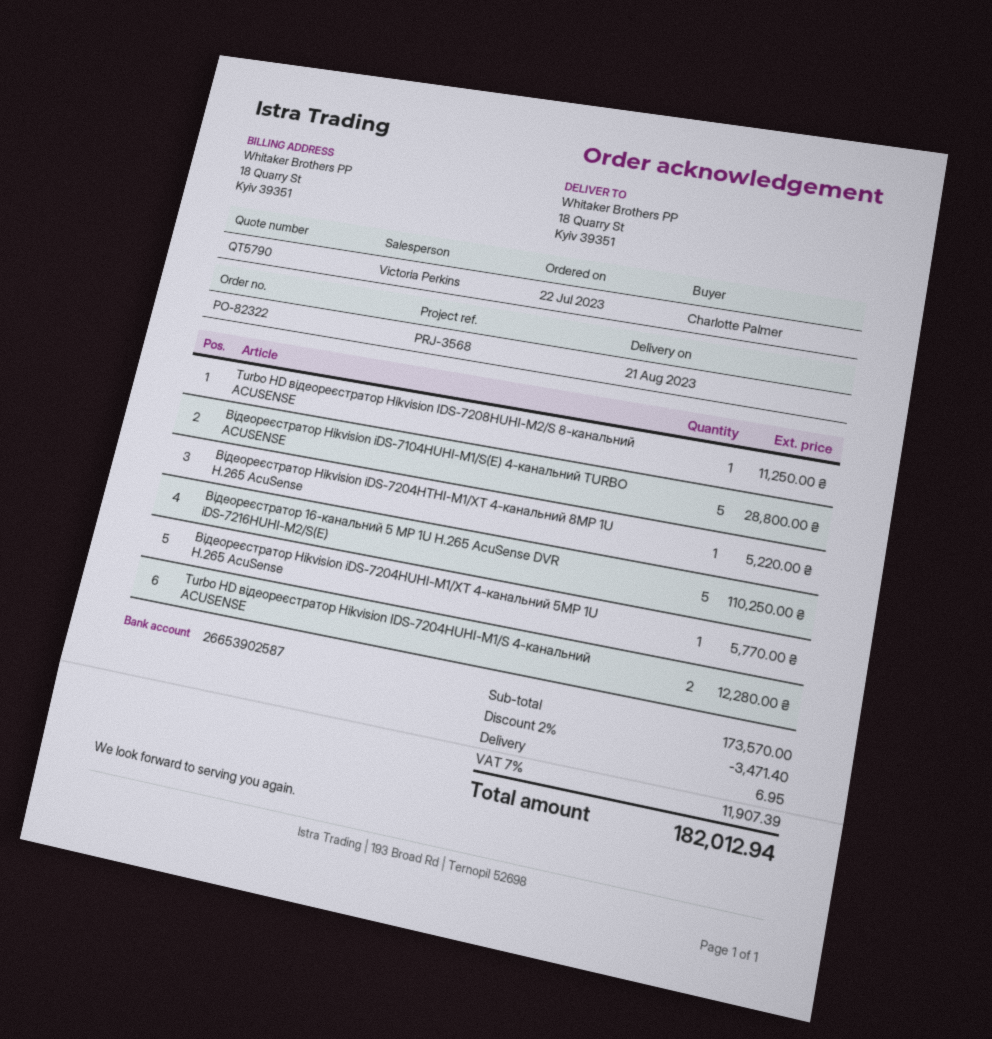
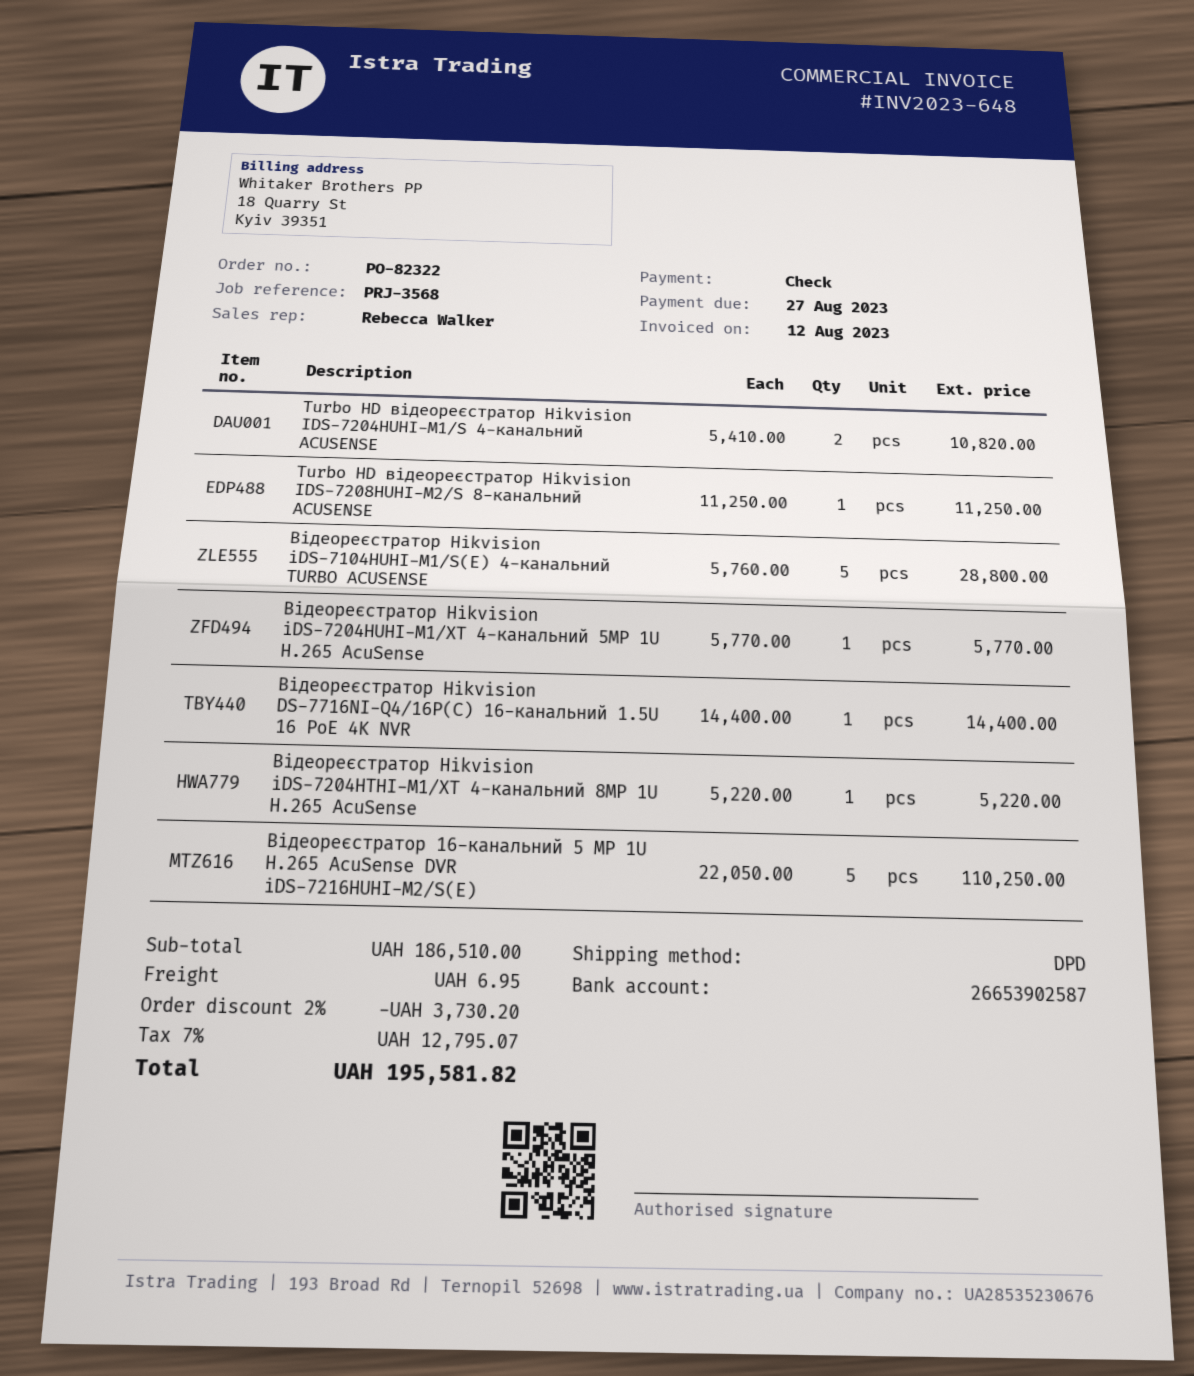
sales rep: Victoria Perkins -> Rebecca Walker
Turbo HD відеореєстратор Hikvision IDS-7204HUHI-M1/S 4-канальний ACUSENSE: 2 for 12280.00 -> 2 for 10820.00
Відеореєстратор Hikvision DS-7716NI-Q4/16P(C) 16-канальний 1.5U 16 PoE 4K NVR: none -> 1 for 14400.00
subtotal: 173570.00 -> 186510.00
discount: 2% = 3471.40 -> 2% = 3730.20
tax: 7% = 11907.39 -> 7% = 12795.07
total: 182012.94 -> 195581.82

